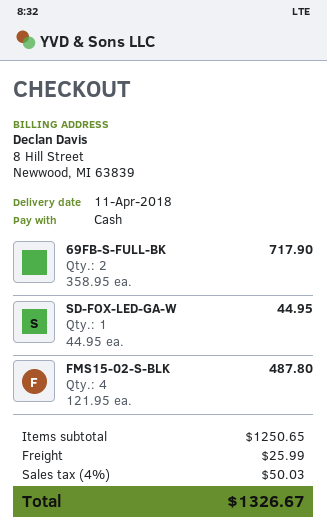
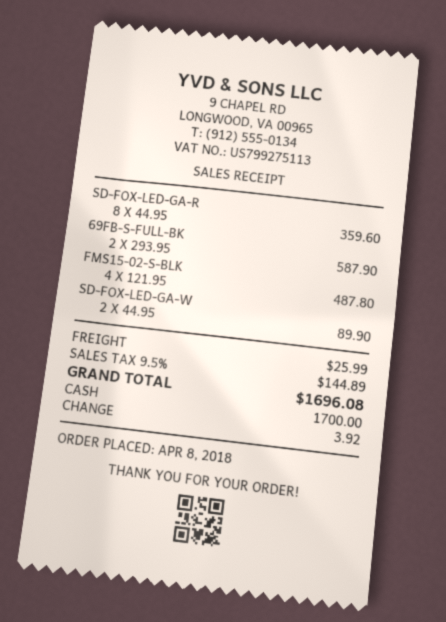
69FB-S-FULL-BK: 2 x 358.95 = 717.90 -> 2 x 293.95 = 587.90
SD-FOX-LED-GA-W: 1 x 44.95 = 44.95 -> 2 x 44.95 = 89.90
SD-FOX-LED-GA-R: none -> 8 x 44.95 = 359.60
tax: 4% = 50.03 -> 9.5% = 144.89
total: 1326.67 -> 1696.08

